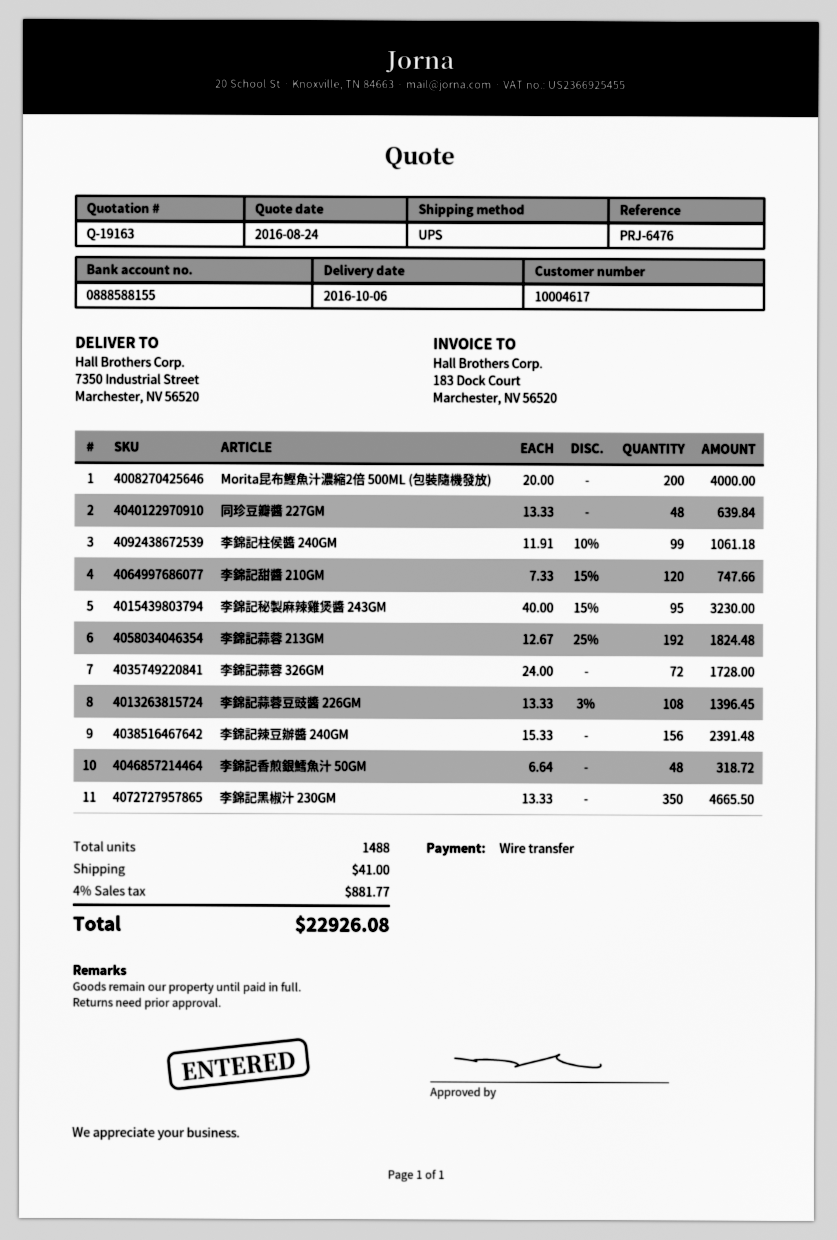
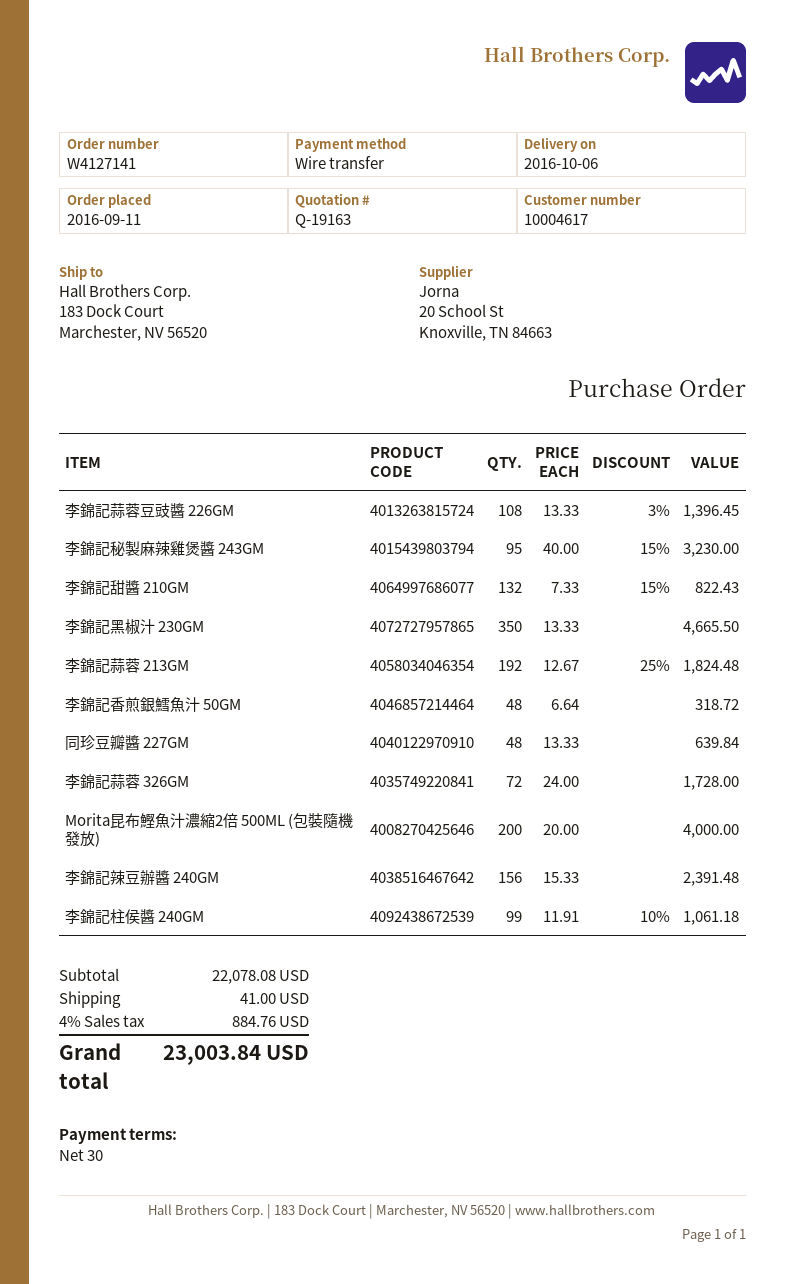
ship to: 7350 Industrial Street, Marchester, NV 56520 -> 183 Dock Court, Marchester, NV 56520
李錦記甜醬 210GM: 120 x 7.33 - 15% = 747.66 -> 132 x 7.33 - 15% = 822.43
tax: 4% = 881.77 -> 4% = 884.76
total: 22926.08 -> 23003.84

